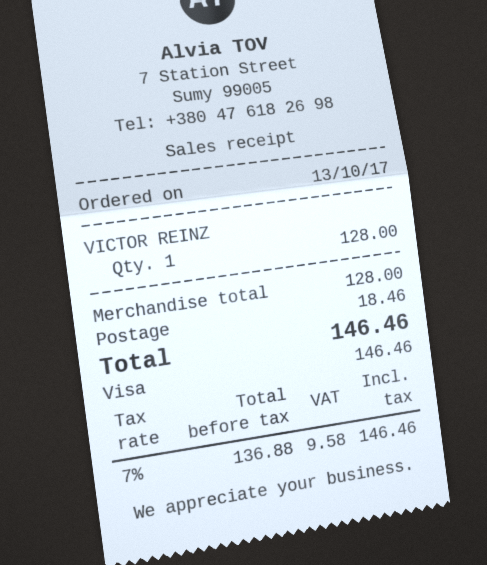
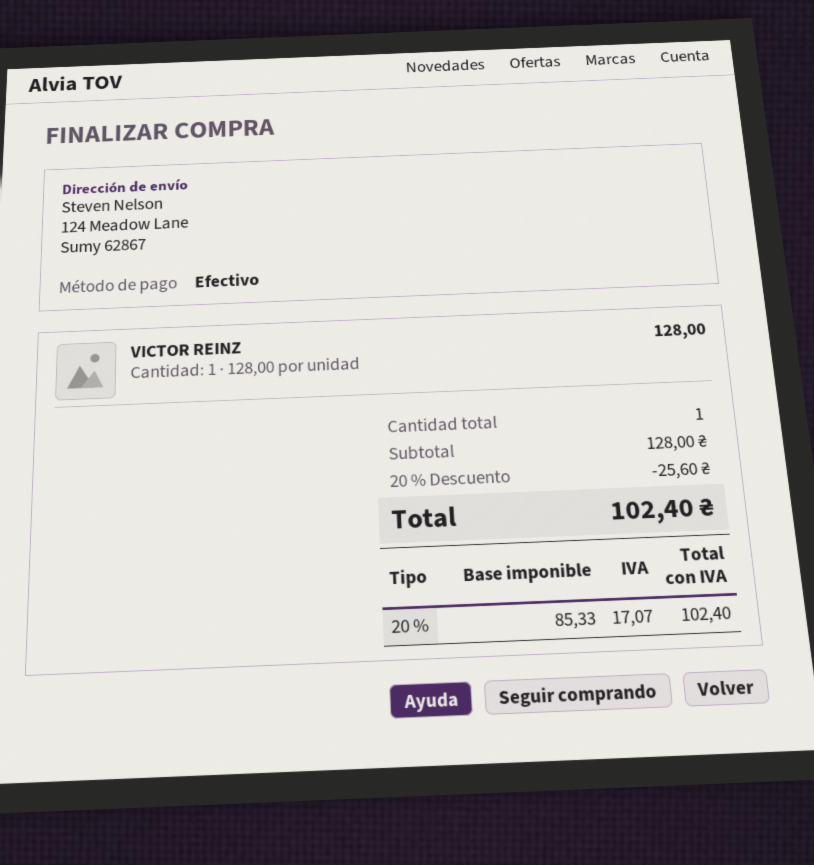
payment method: Visa -> cash
discount: none -> 20% = 25.60
shipping: 18.46 -> none
net: 136.88 -> 85.33
tax: 7% = 9.58 -> 20% = 17.07
total: 146.46 -> 102.40

